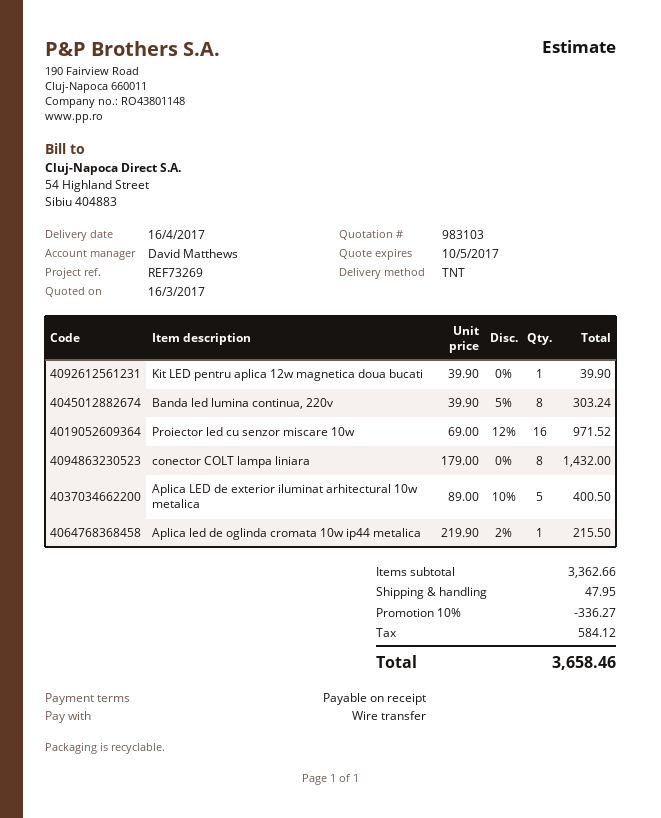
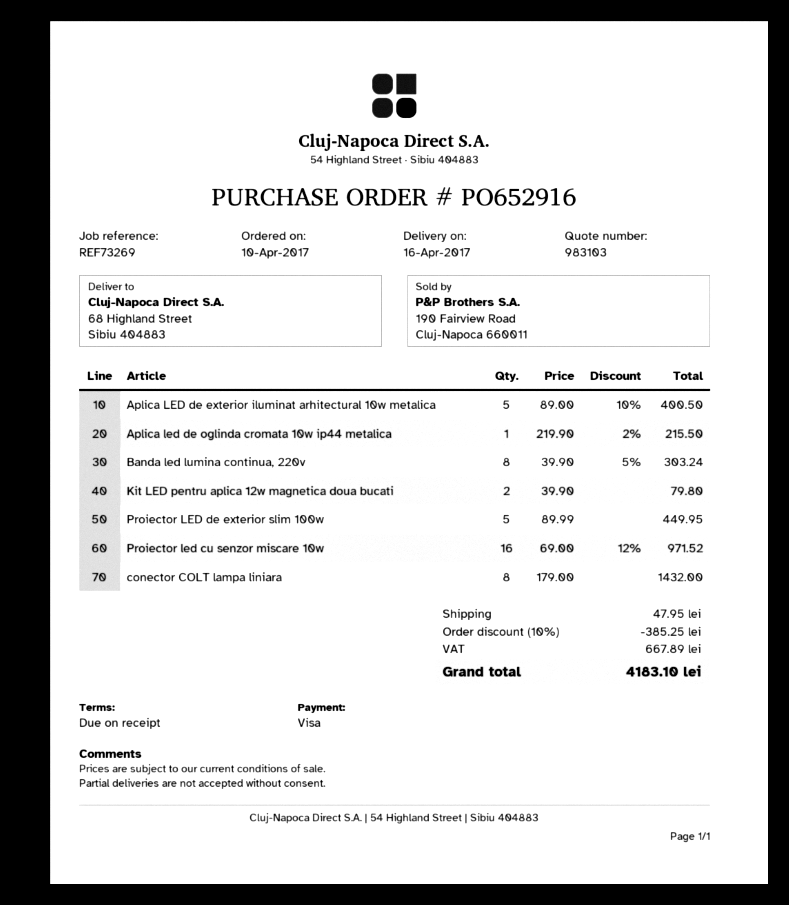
payment method: bank transfer -> Visa
Kit LED pentru aplica 12w magnetica doua bucati: 1 x 39.90 = 39.90 -> 2 x 39.90 = 79.80
Proiector LED de exterior slim 100w: none -> 5 x 89.99 = 449.95
discount: 10% = 336.27 -> 10% = 385.25
tax: 584.12 -> 667.89
total: 3658.46 -> 4183.10

